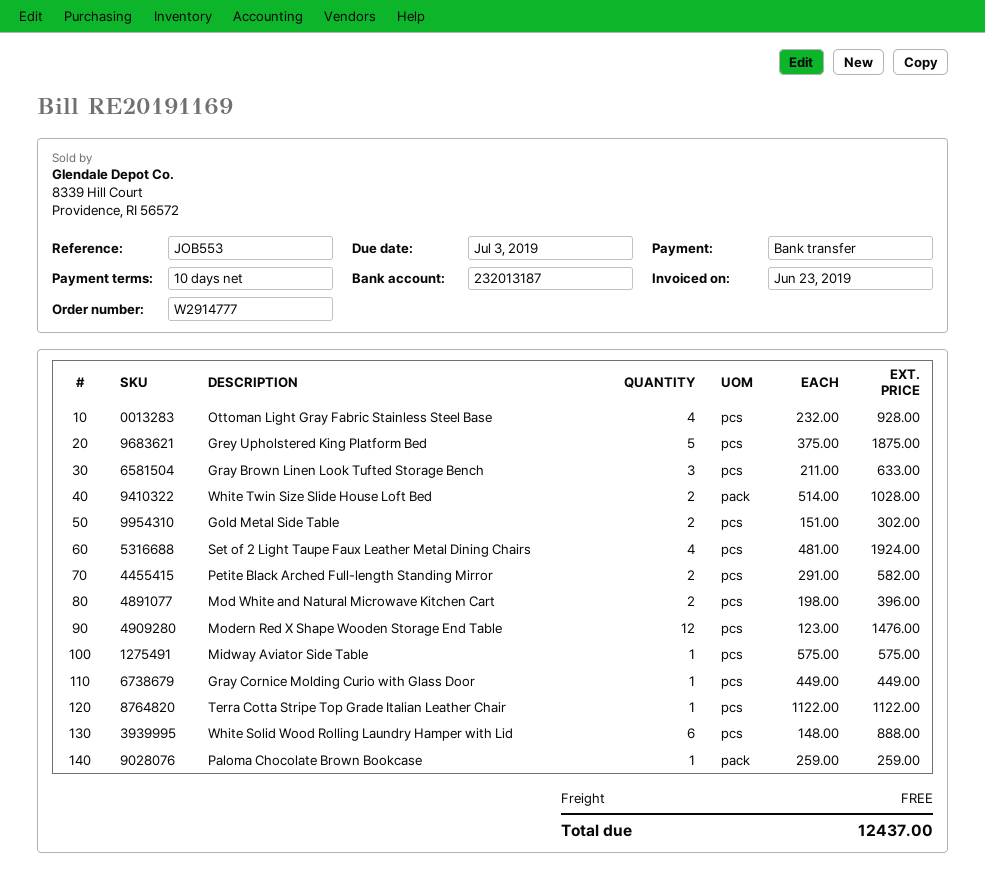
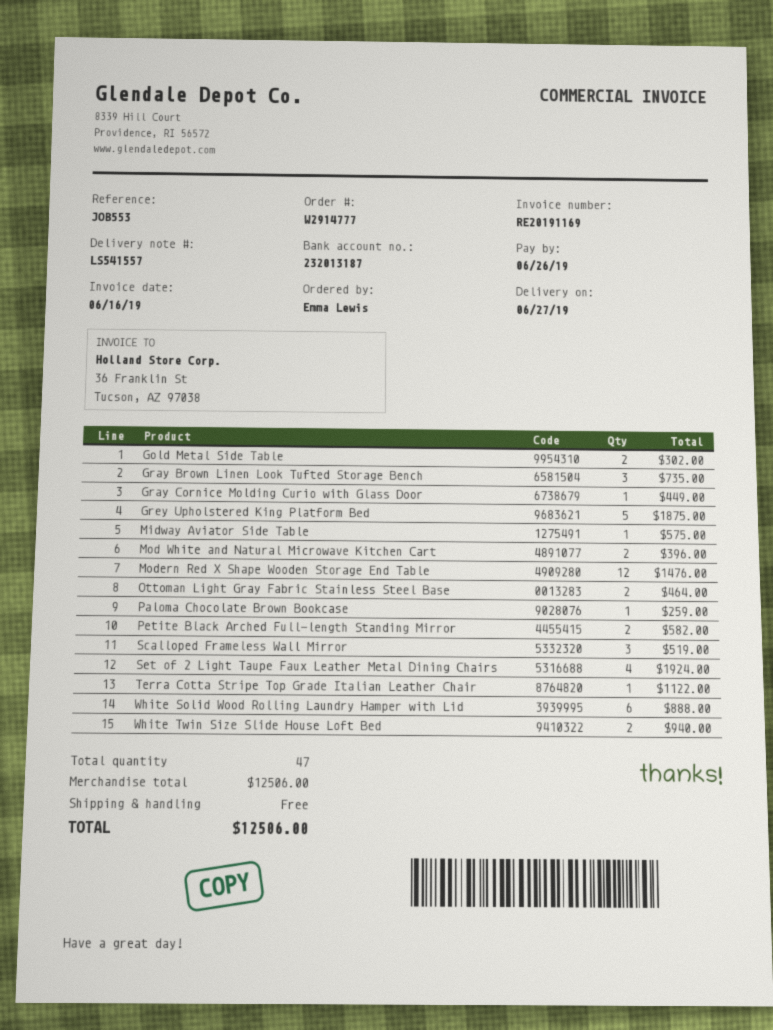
invoice date: 2019-06-23 -> 2019-06-16
due date: 2019-07-03 -> 2019-06-26
Ottoman Light Gray Fabric Stainless Steel Base: 4 for 928.00 -> 2 for 464.00
Gray Brown Linen Look Tufted Storage Bench: 3 for 633.00 -> 3 for 735.00
White Twin Size Slide House Loft Bed: 2 for 1028.00 -> 2 for 940.00
Scalloped Frameless Wall Mirror: none -> 3 for 519.00
total: 12437.00 -> 12506.00

